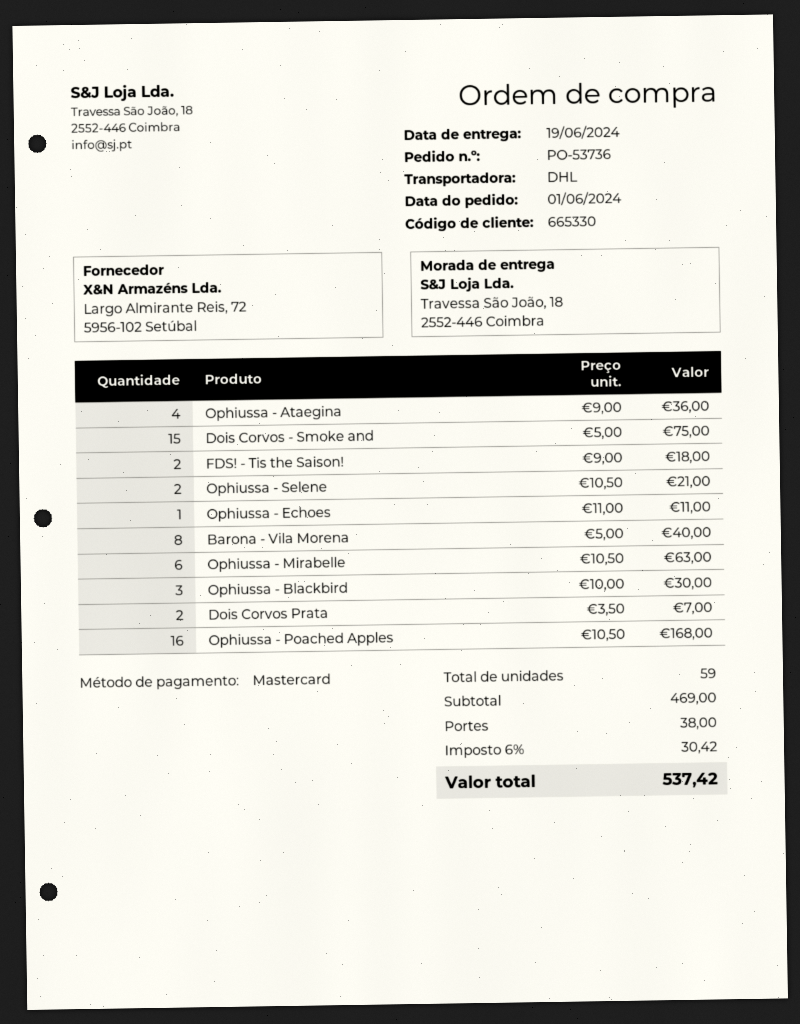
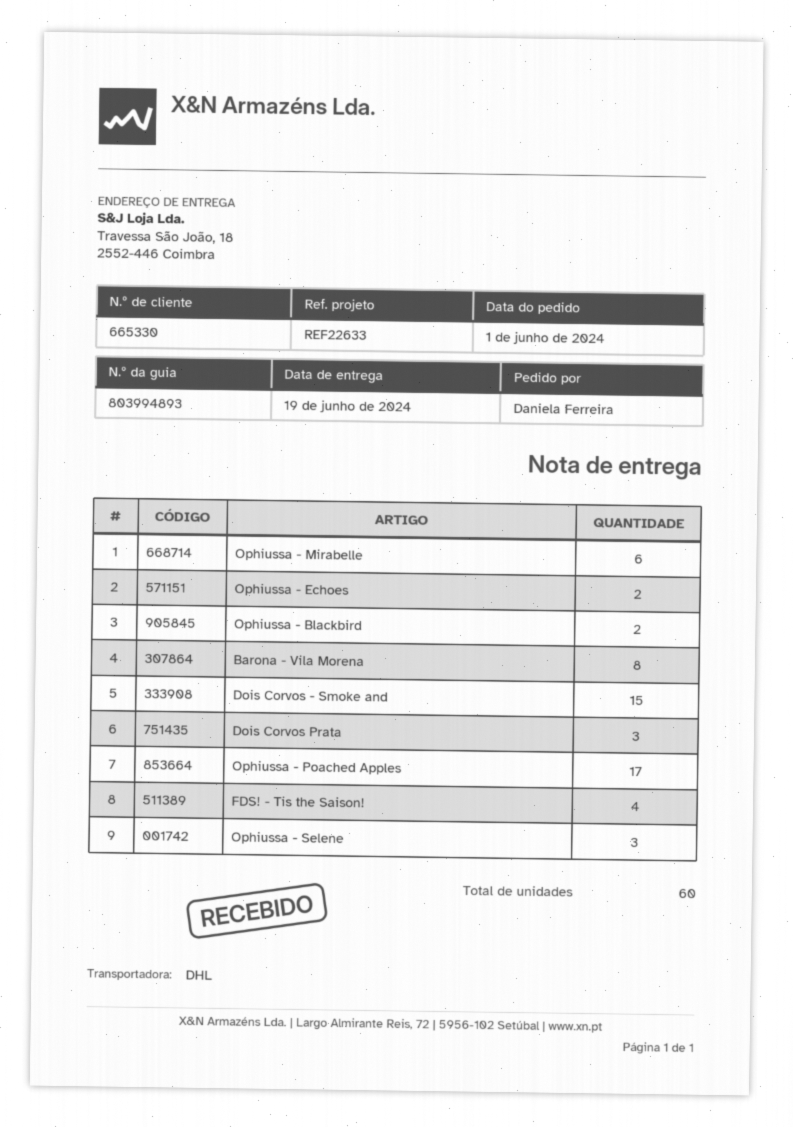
Ophiussa - Ataegina: 4 -> none
FDS! - Tis the Saison!: 2 -> 4
Ophiussa - Selene: 2 -> 3
Ophiussa - Echoes: 1 -> 2
Ophiussa - Blackbird: 3 -> 2
Dois Corvos Prata: 2 -> 3
Ophiussa - Poached Apples: 16 -> 17
total quantity: 59 -> 60

